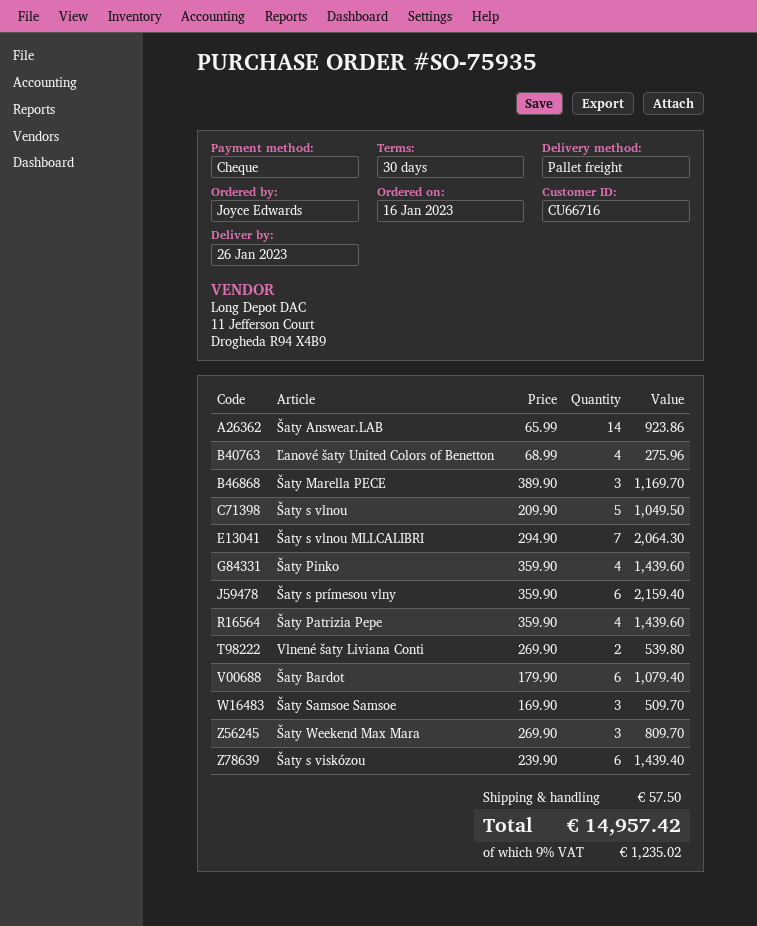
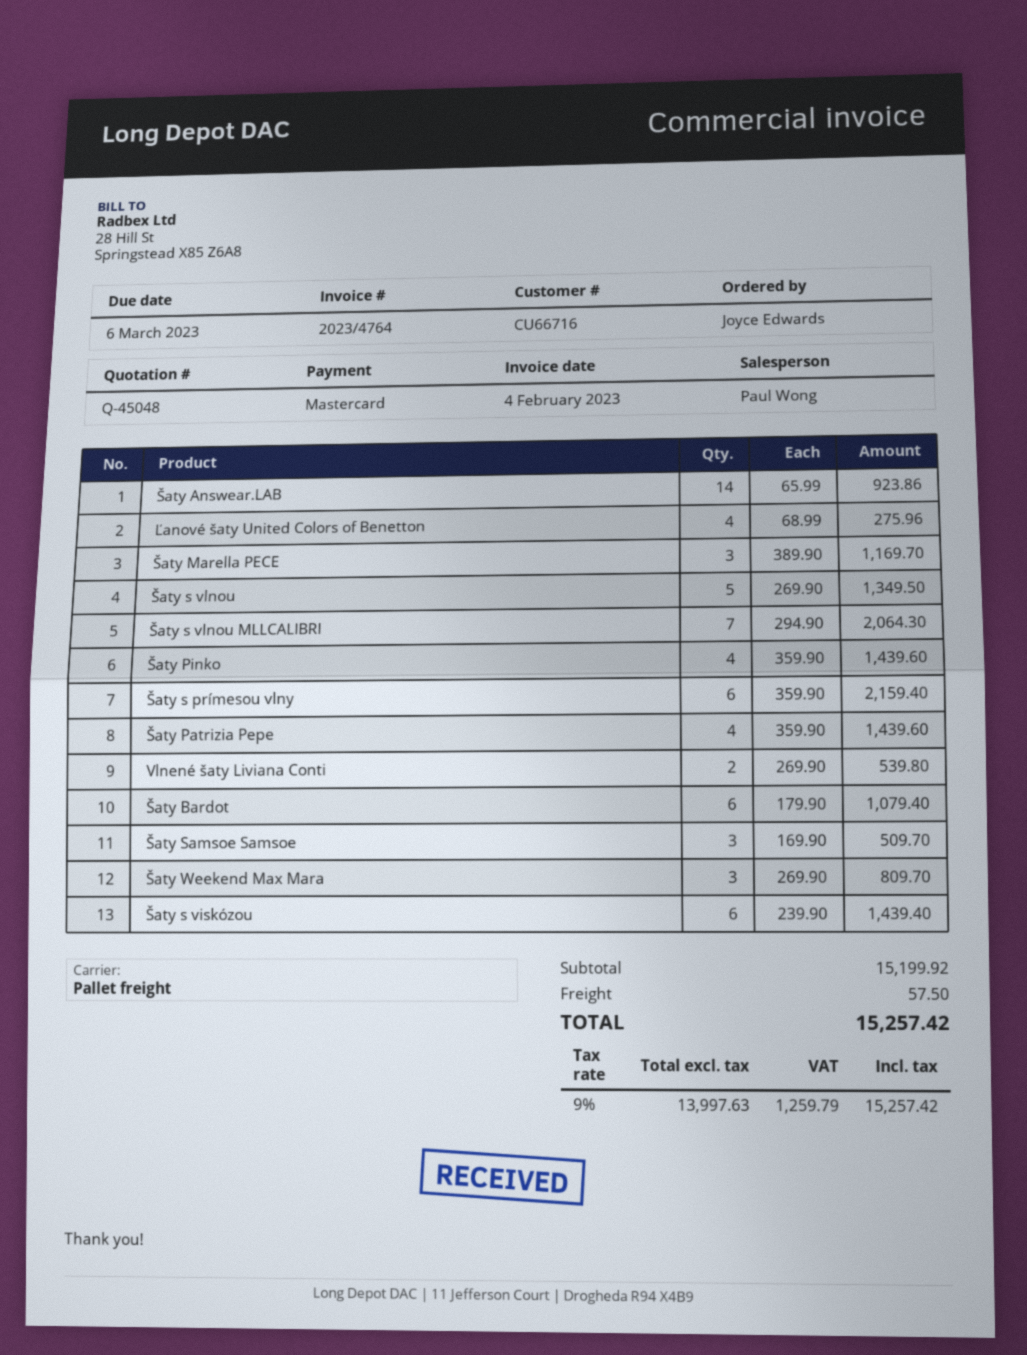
payment method: cheque -> Mastercard
Šaty s vlnou: 5 x 209.90 = 1049.50 -> 5 x 269.90 = 1349.50
tax: 9% = 1235.02 -> 9% = 1259.79
total: 14957.42 -> 15257.42

